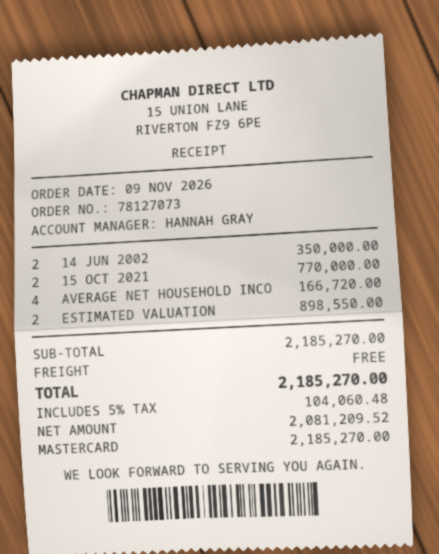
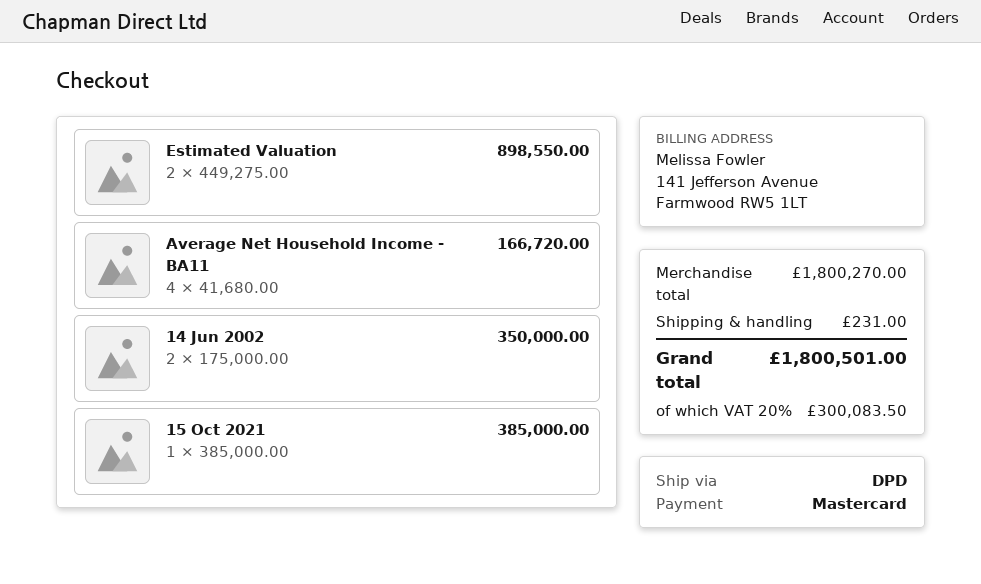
15 OCT 2021: 2 for 770000.00 -> 1 for 385000.00
subtotal: 2185270.00 -> 1800270.00
shipping: 0.00 -> 231.00
tax: 5% = 104060.48 -> 20% = 300083.50
total: 2185270.00 -> 1800501.00

